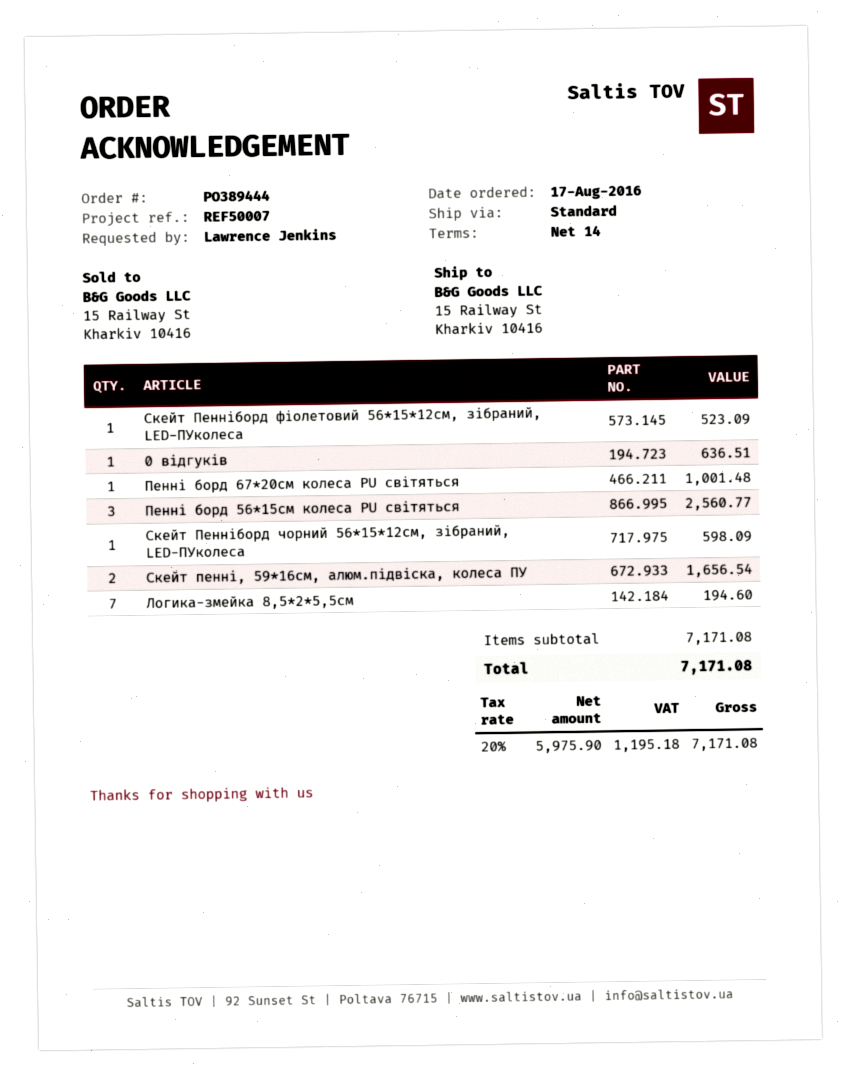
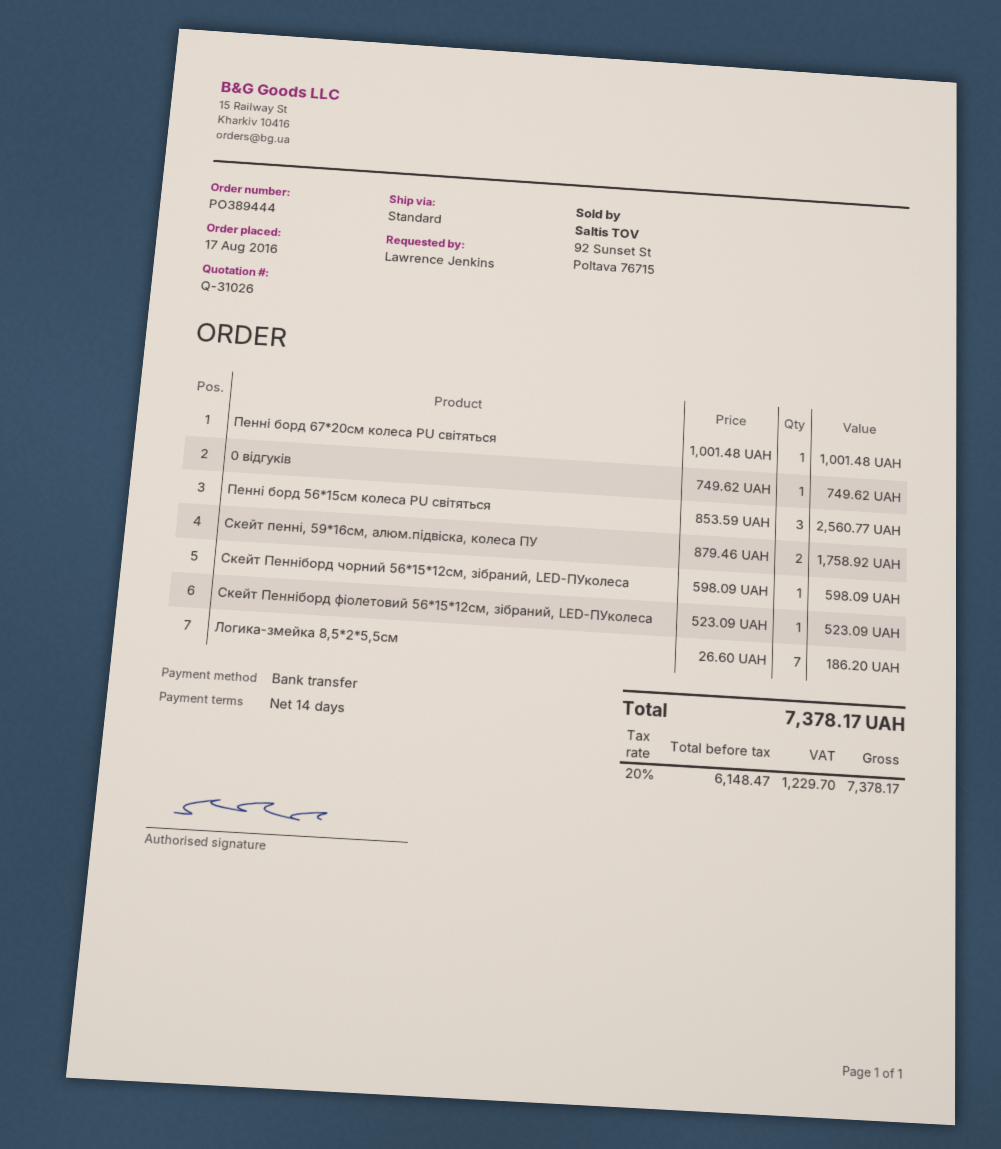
0 відгуків: 1 for 636.51 -> 1 for 749.62
Скейт пенні, 59*16см, алюм.підвіска, колеса ПУ: 2 for 1656.54 -> 2 for 1758.92
Логика-змейка 8,5*2*5,5см: 7 for 194.60 -> 7 for 186.20
net: 5975.90 -> 6148.47
tax: 20% = 1195.18 -> 20% = 1229.70
total: 7171.08 -> 7378.17

